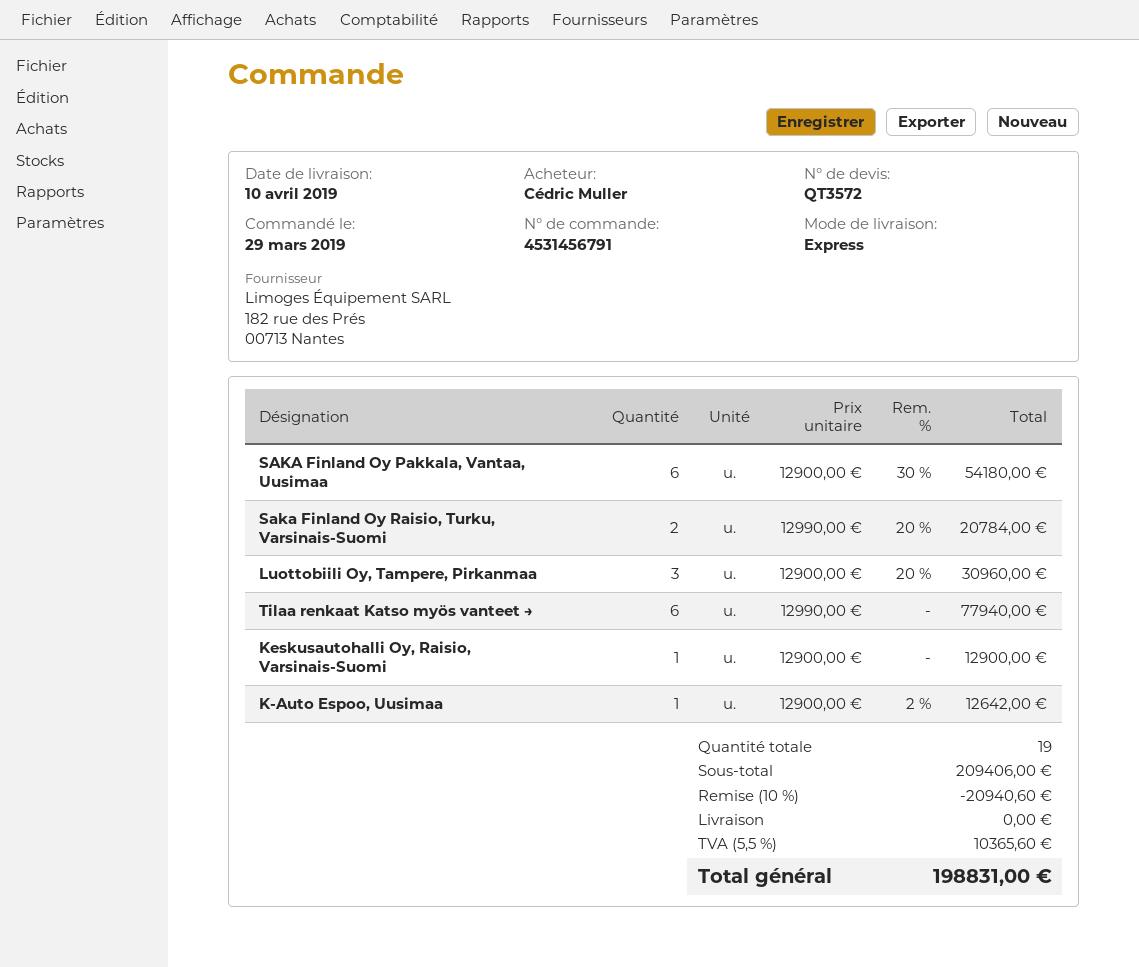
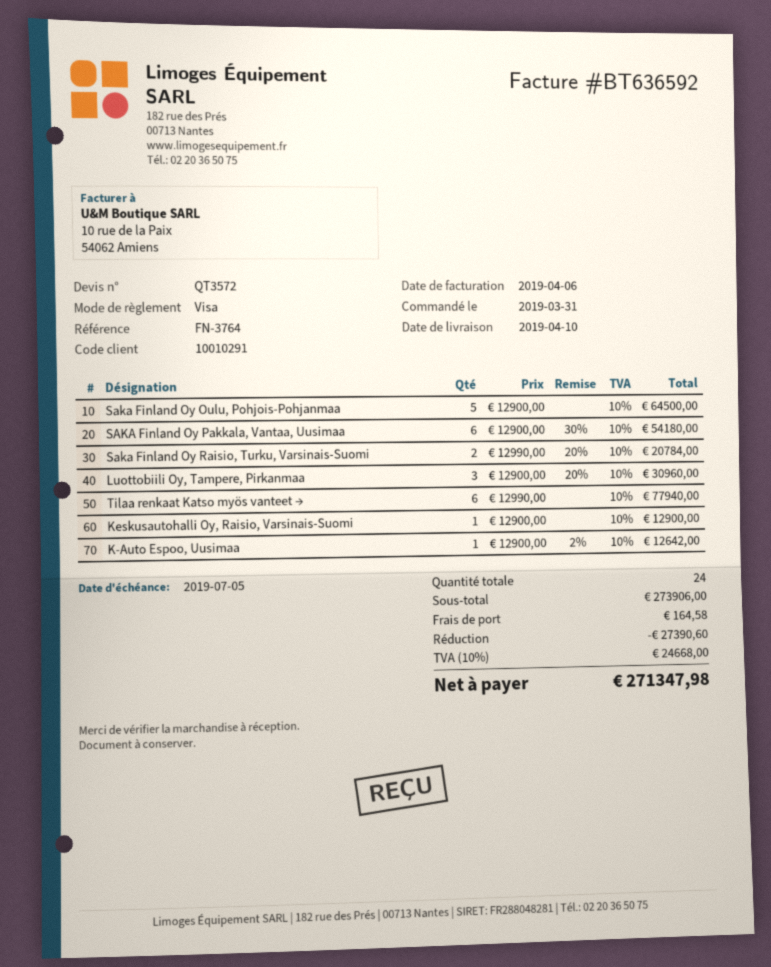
order date: 2019-03-29 -> 2019-03-31
Saka Finland Oy Oulu, Pohjois-Pohjanmaa: none -> 5 x 12900.00 = 64500.00
total quantity: 19 -> 24
subtotal: 209406.00 -> 273906.00
discount: 20940.60 -> 27390.60
shipping: 0.00 -> 164.58
tax: 5.5% = 10365.60 -> 10% = 24668.00
total: 198831.00 -> 271347.98

